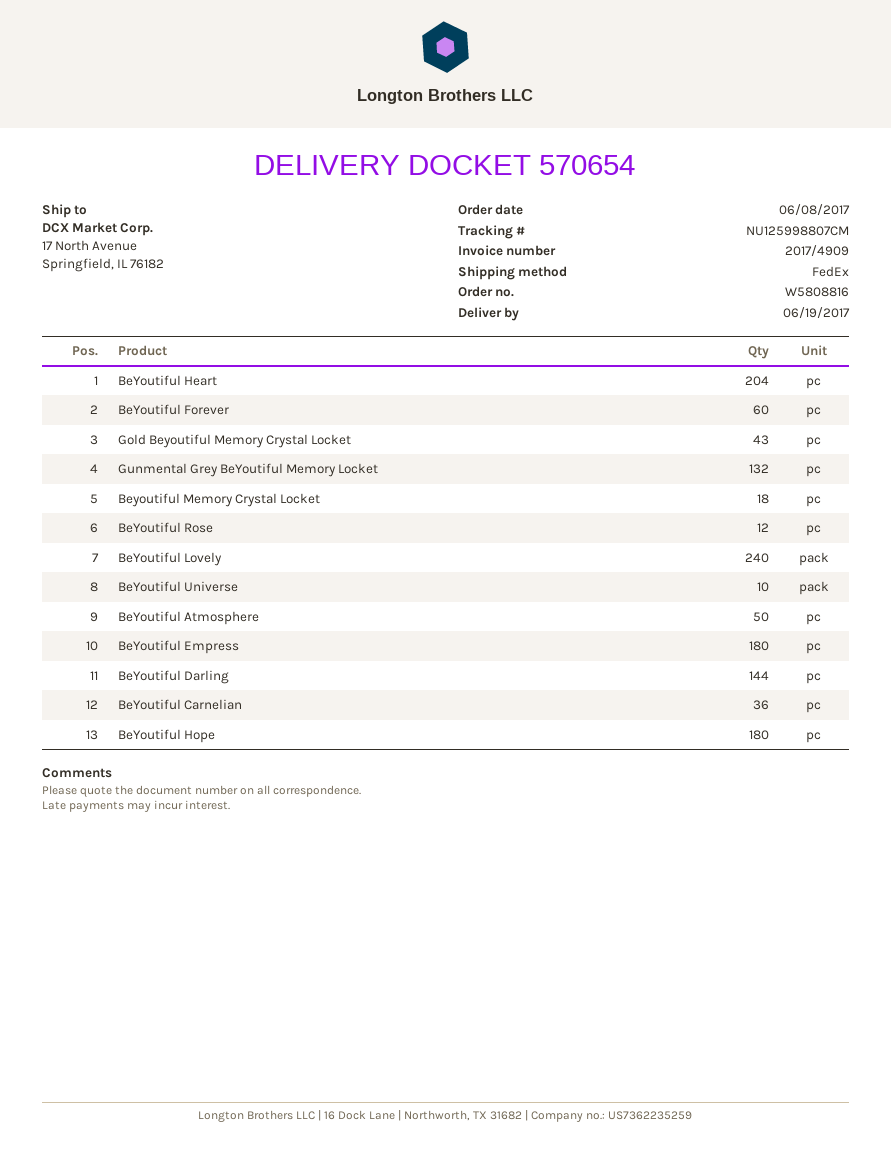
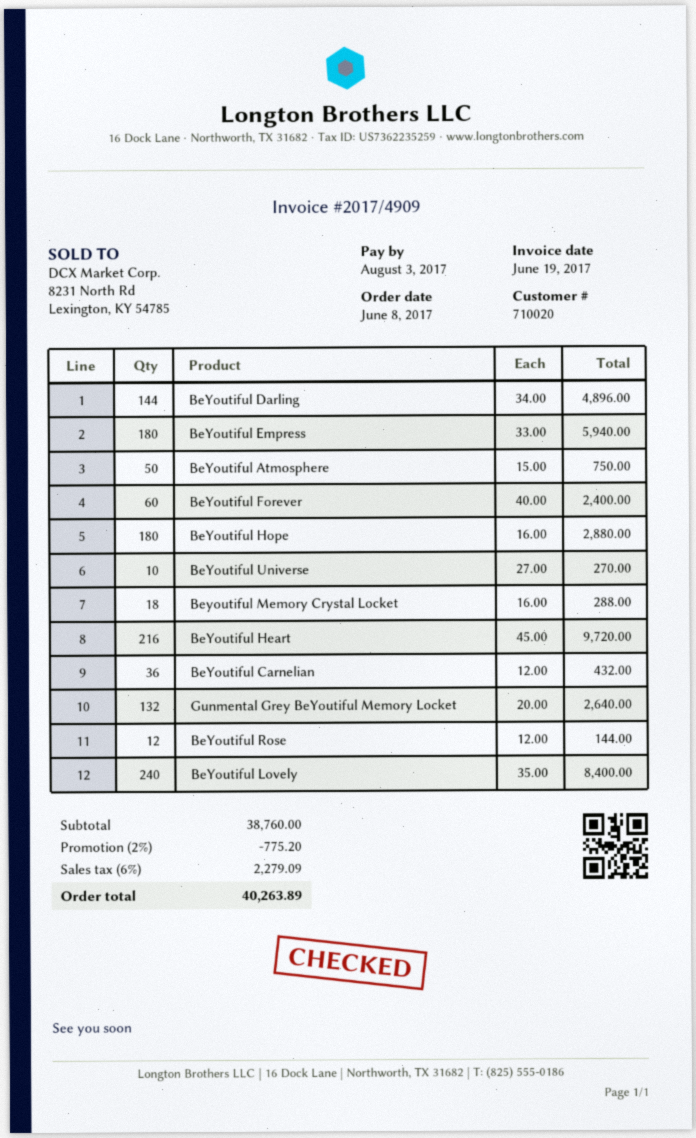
BeYoutiful Heart: 204 -> 216
Gold Beyoutiful Memory Crystal Locket: 43 -> none

